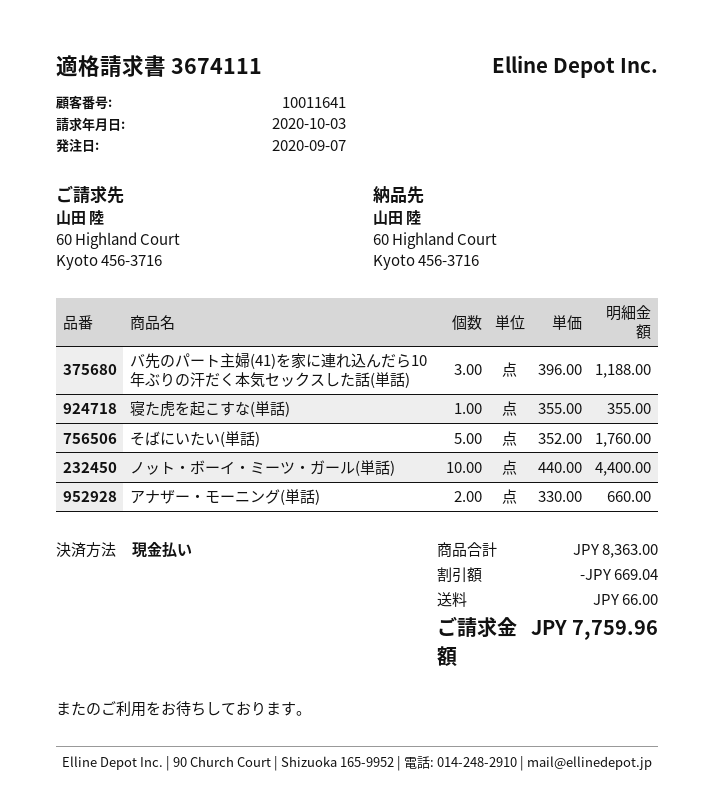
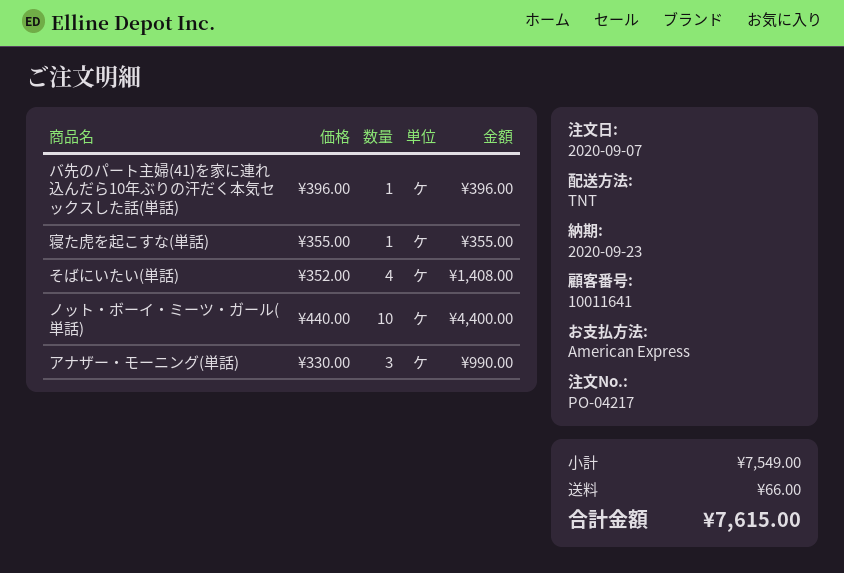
payment method: cash -> American Express
バ先のパート主婦(41)を家に連れ込んだら10年ぶりの汗だく本気セックスした話(単話): 3 x 396.00 = 1188.00 -> 1 x 396.00 = 396.00
そばにいたい(単話): 5 x 352.00 = 1760.00 -> 4 x 352.00 = 1408.00
アナザー・モーニング(単話): 2 x 330.00 = 660.00 -> 3 x 330.00 = 990.00
subtotal: 8363.00 -> 7549.00
discount: 669.04 -> none
total: 7759.96 -> 7615.00

